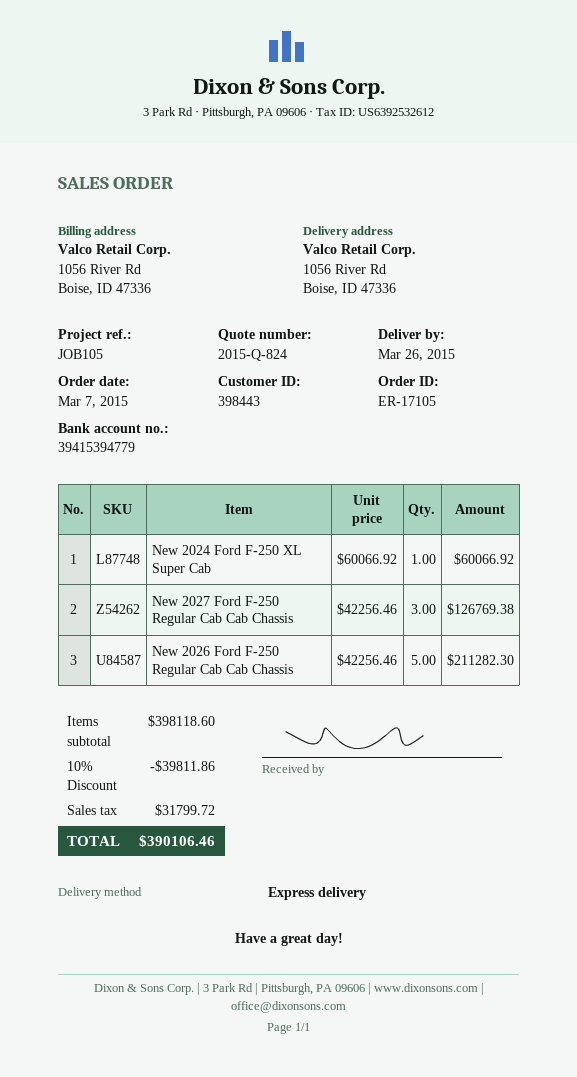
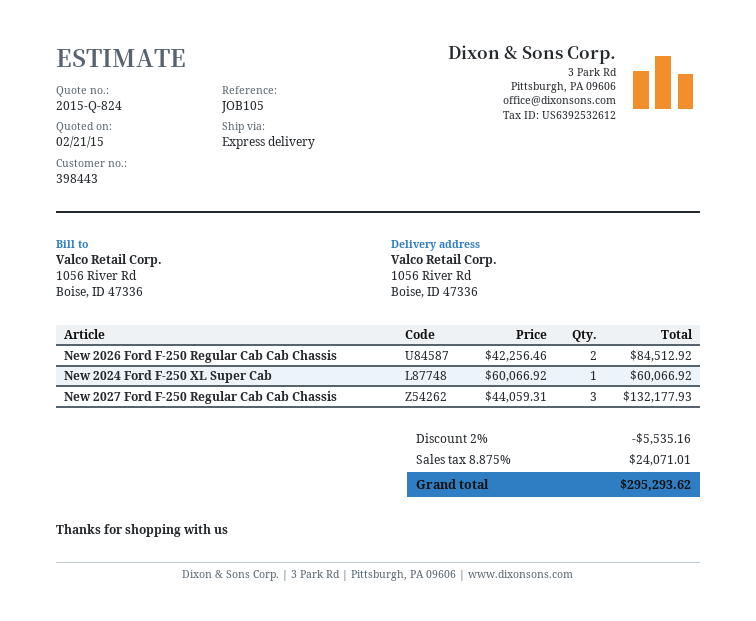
New 2027 Ford F-250 Regular Cab Cab Chassis: 3 x 42256.46 = 126769.38 -> 3 x 44059.31 = 132177.93
New 2026 Ford F-250 Regular Cab Cab Chassis: 5 x 42256.46 = 211282.30 -> 2 x 42256.46 = 84512.92
discount: 10% = 39811.86 -> 2% = 5535.16
tax: 31799.72 -> 24071.01
total: 390106.46 -> 295293.62

